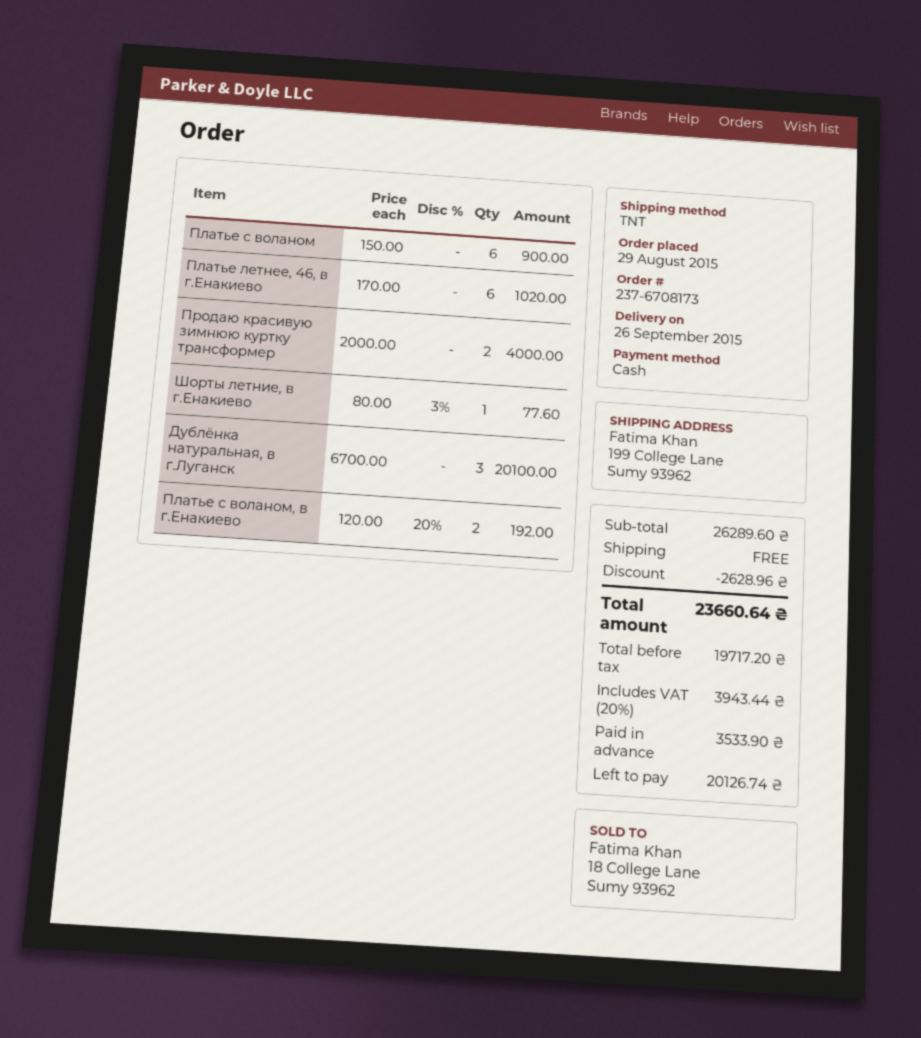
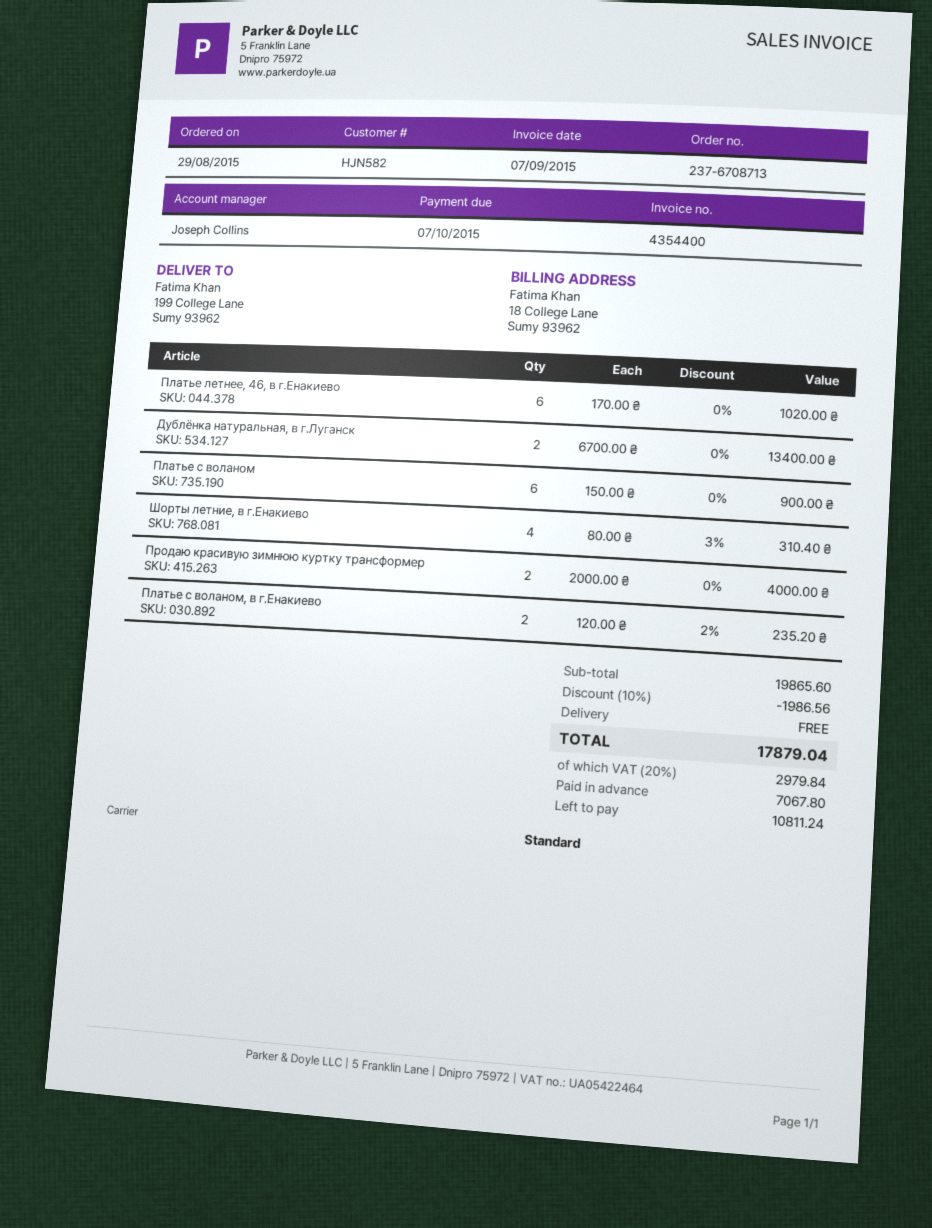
order number: 237-6708173 -> 237-6708713
shipping method: TNT -> standard
Шорты летние, в г.Енакиево: 1 x 80.00 - 3% = 77.60 -> 4 x 80.00 - 3% = 310.40
Дублёнка натуральная, в г.Луганск: 3 x 6700.00 = 20100.00 -> 2 x 6700.00 = 13400.00
Платье с воланом, в г.Енакиево: 2 x 120.00 - 20% = 192.00 -> 2 x 120.00 - 2% = 235.20
subtotal: 26289.60 -> 19865.60
discount: 2628.96 -> 1986.56
tax: 20% = 3943.44 -> 20% = 2979.84
total: 23660.64 -> 17879.04
deposit: 3533.90 -> 7067.80
balance: 20126.74 -> 10811.24

